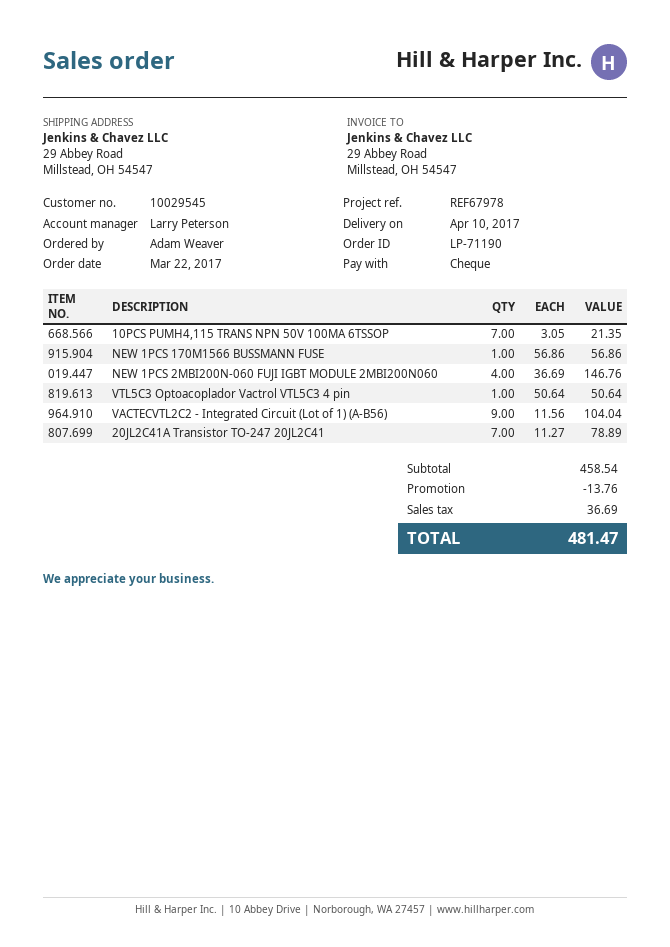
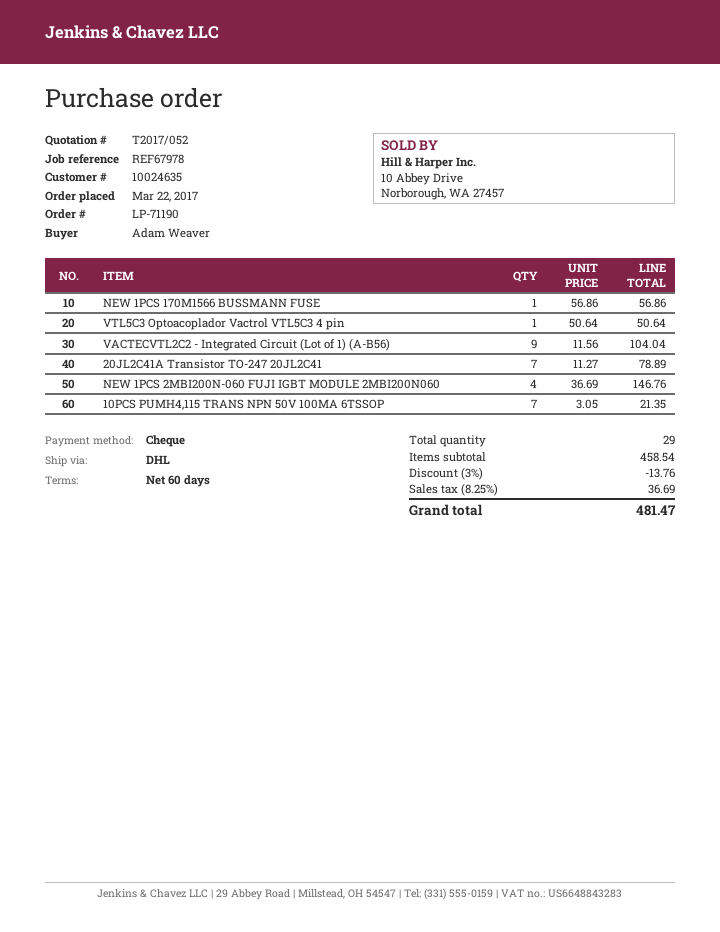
customer number: 10029545 -> 10024635

